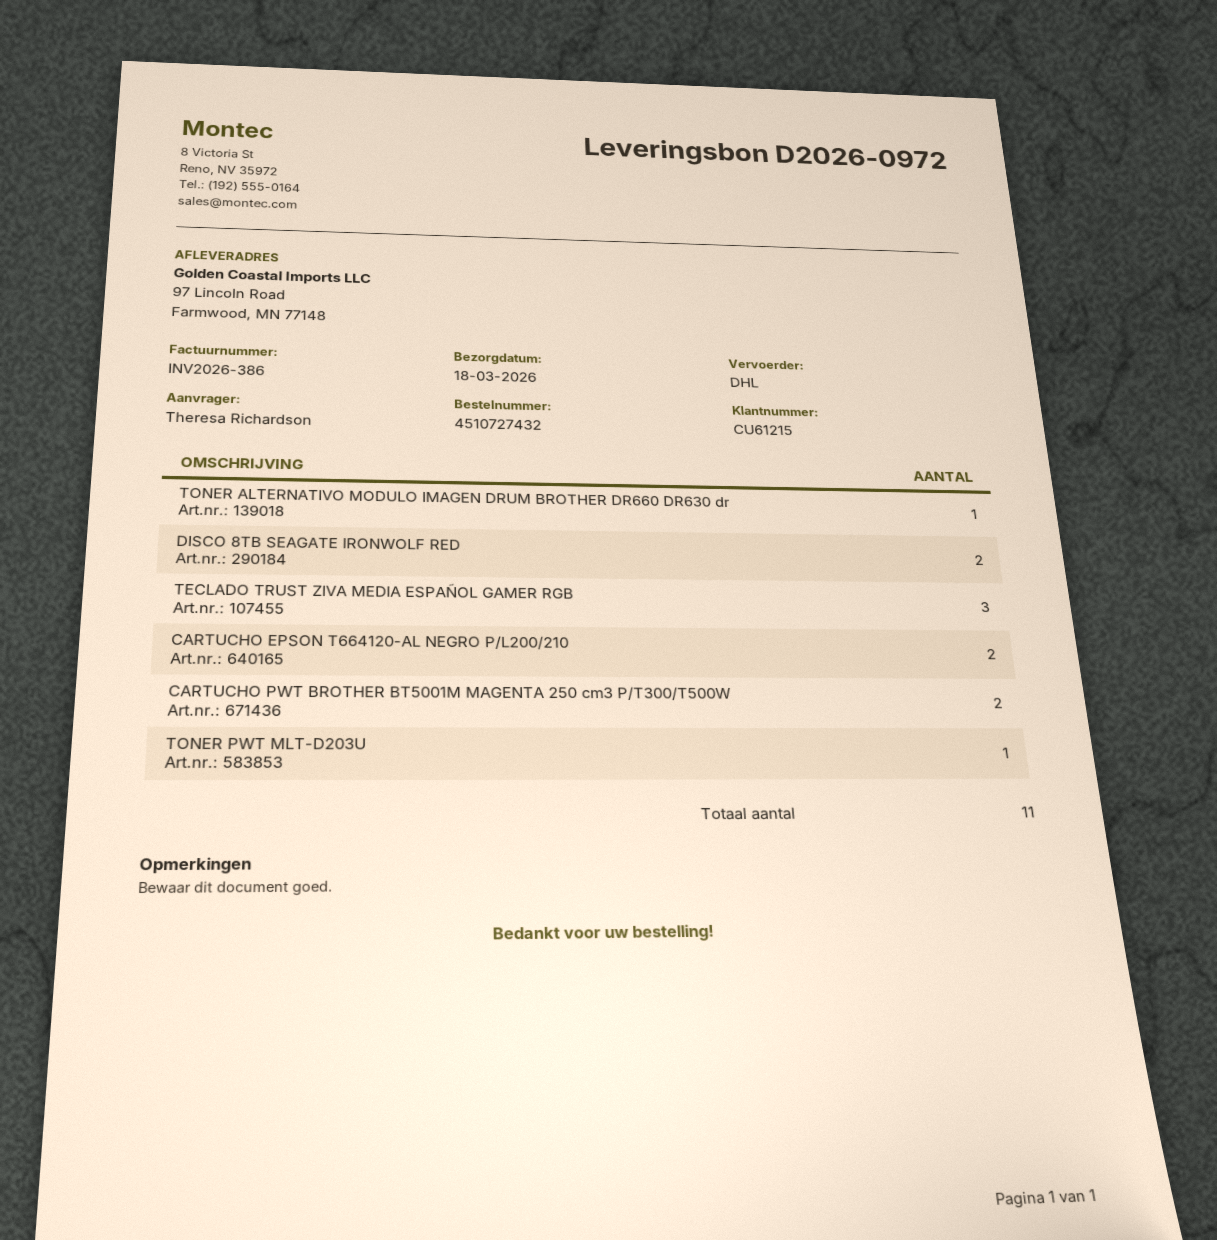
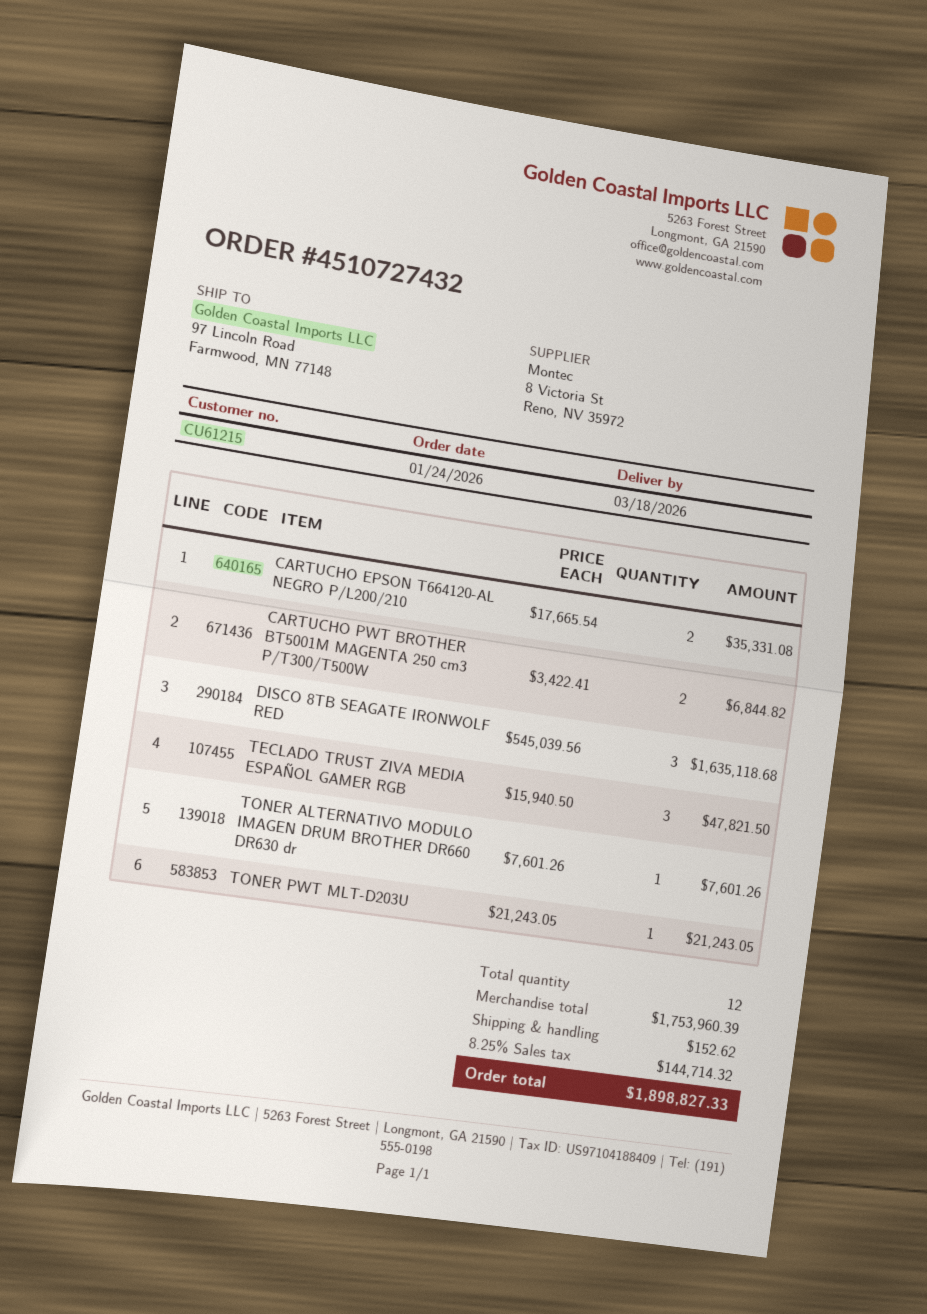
DISCO 8TB SEAGATE IRONWOLF RED: 2 -> 3
total quantity: 11 -> 12

